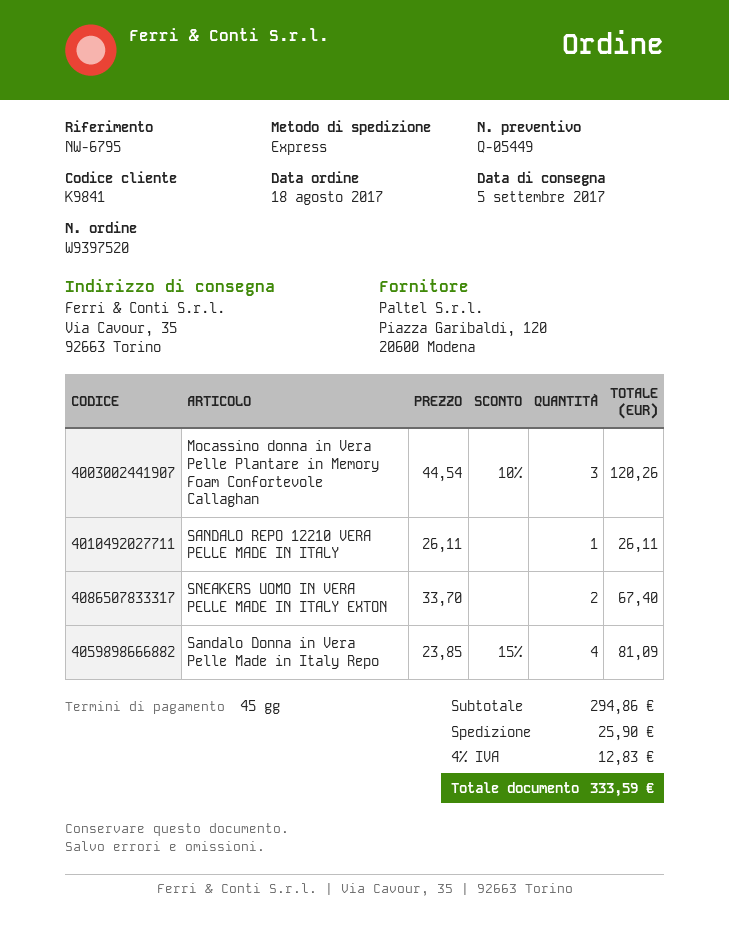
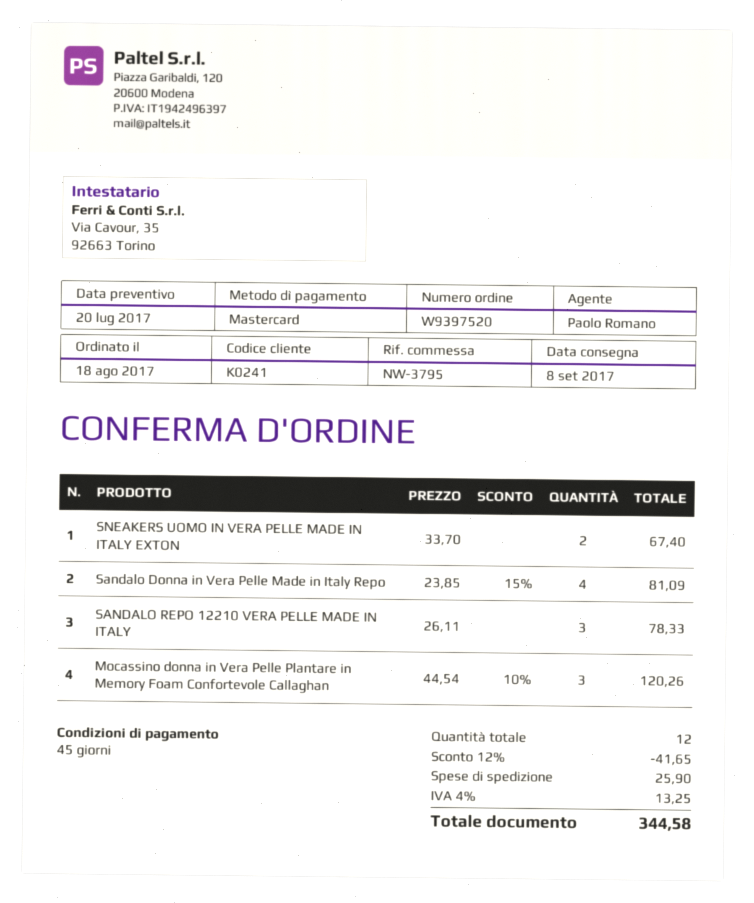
delivery date: 2017-09-05 -> 2017-09-08
customer number: K9841 -> K0241
reference: NW-6795 -> NW-3795
SANDALO REPO 12210 VERA PELLE MADE IN ITALY: 1 x 26.11 = 26.11 -> 3 x 26.11 = 78.33
discount: none -> 12% = 41.65
tax: 4% = 12.83 -> 4% = 13.25
total: 333.59 -> 344.58

